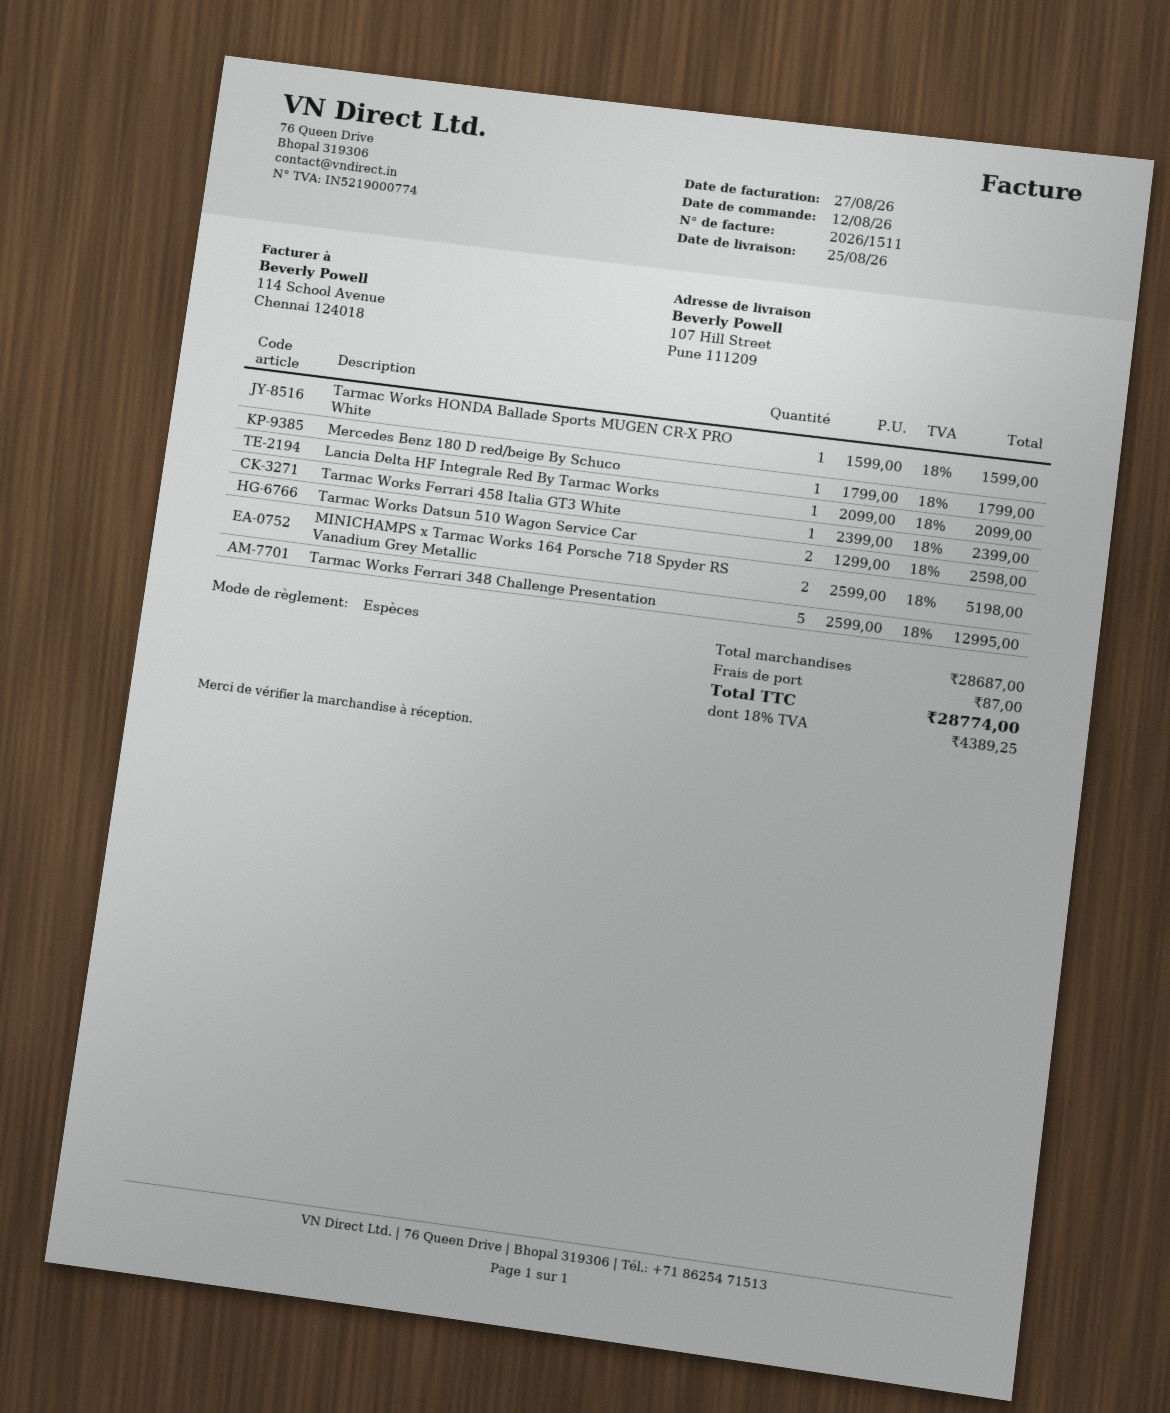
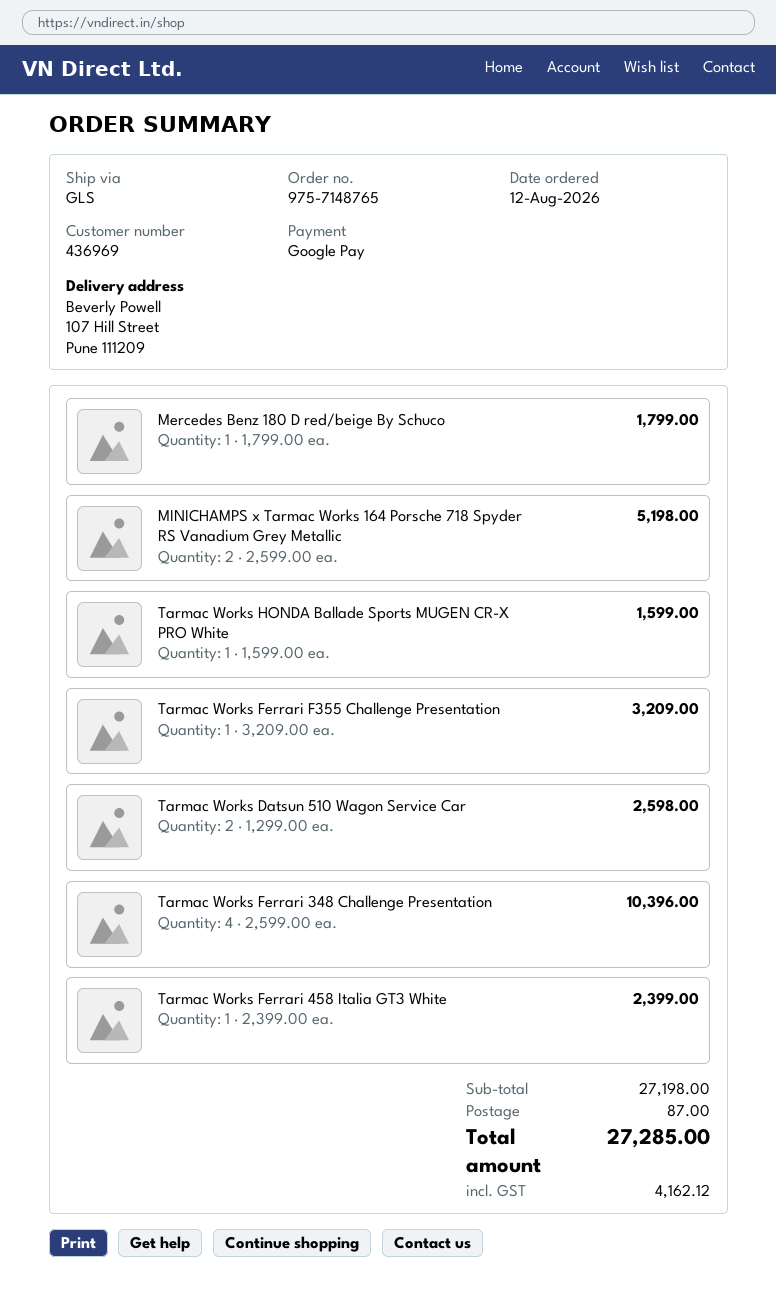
payment method: cash -> Google Pay
Lancia Delta HF Integrale Red By Tarmac Works: 1 x 2099.00 = 2099.00 -> none
Tarmac Works Ferrari 348 Challenge Presentation: 5 x 2599.00 = 12995.00 -> 4 x 2599.00 = 10396.00
Tarmac Works Ferrari F355 Challenge Presentation: none -> 1 x 3209.00 = 3209.00
subtotal: 28687.00 -> 27198.00
tax: 4389.25 -> 4162.12
total: 28774.00 -> 27285.00

